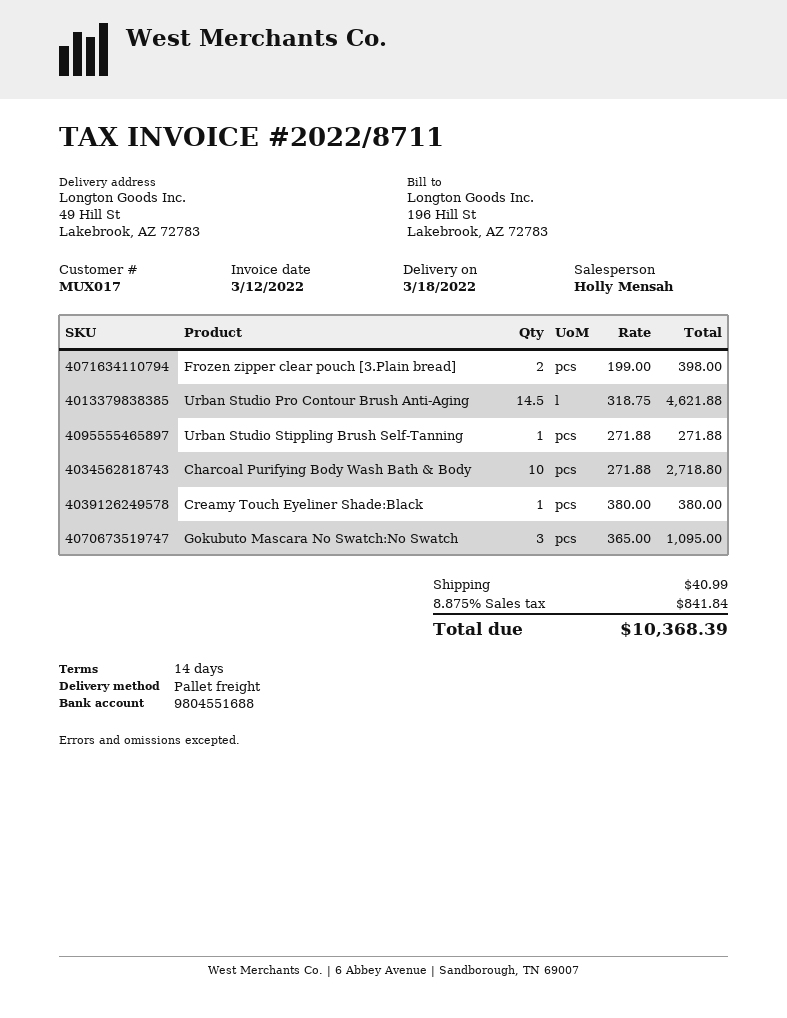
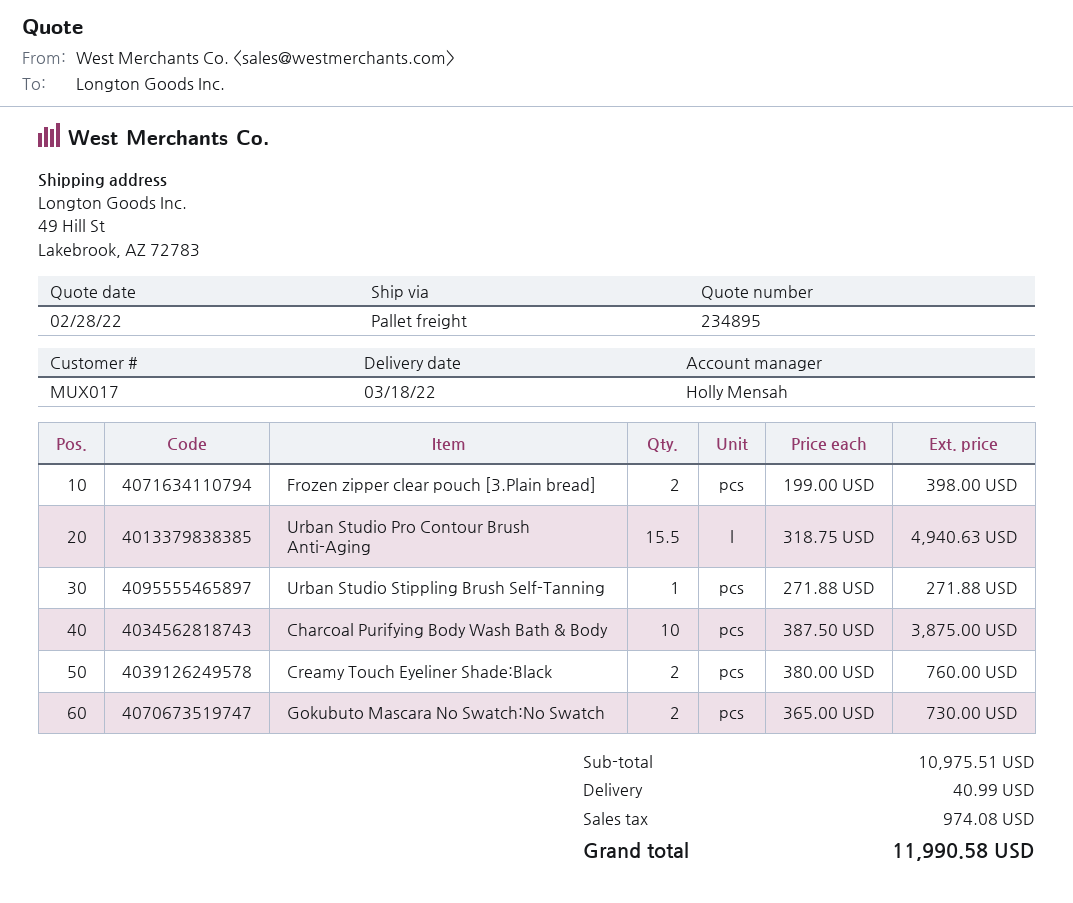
Urban Studio Pro Contour Brush Anti-Aging: 14.5 x 318.75 = 4621.88 -> 15.5 x 318.75 = 4940.63
Charcoal Purifying Body Wash Bath & Body: 10 x 271.88 = 2718.80 -> 10 x 387.50 = 3875.00
Creamy Touch Eyeliner Shade:Black: 1 x 380.00 = 380.00 -> 2 x 380.00 = 760.00
Gokubuto Mascara No Swatch:No Swatch: 3 x 365.00 = 1095.00 -> 2 x 365.00 = 730.00
tax: 841.84 -> 974.08
total: 10368.39 -> 11990.58

